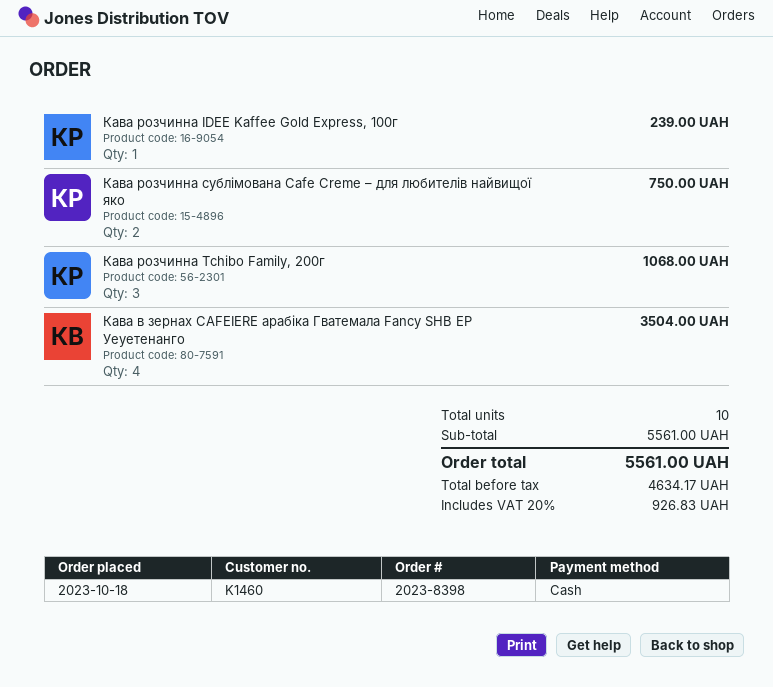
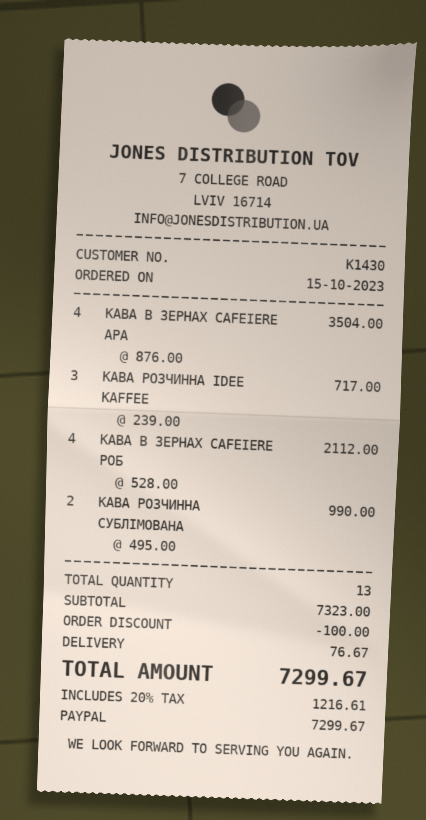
order date: 2023-10-18 -> 2023-10-15
customer number: K1460 -> K1430
payment method: cash -> PayPal
Кава розчинна IDEE Kaffee Gold Express, 100г: 1 for 239.00 -> 3 for 717.00
Кава розчинна сублімована Cafe Creme – для любителів найвищої яко: 2 for 750.00 -> 2 for 990.00
Кава розчинна Tchibo Family, 200г: 3 for 1068.00 -> none
КАВА В ЗЕРНАХ CAFEIERE РОБ: none -> 4 for 2112.00
total quantity: 10 -> 13
subtotal: 5561.00 -> 7323.00
discount: none -> 100.00
shipping: none -> 76.67
tax: 20% = 926.83 -> 20% = 1216.61
total: 5561.00 -> 7299.67

